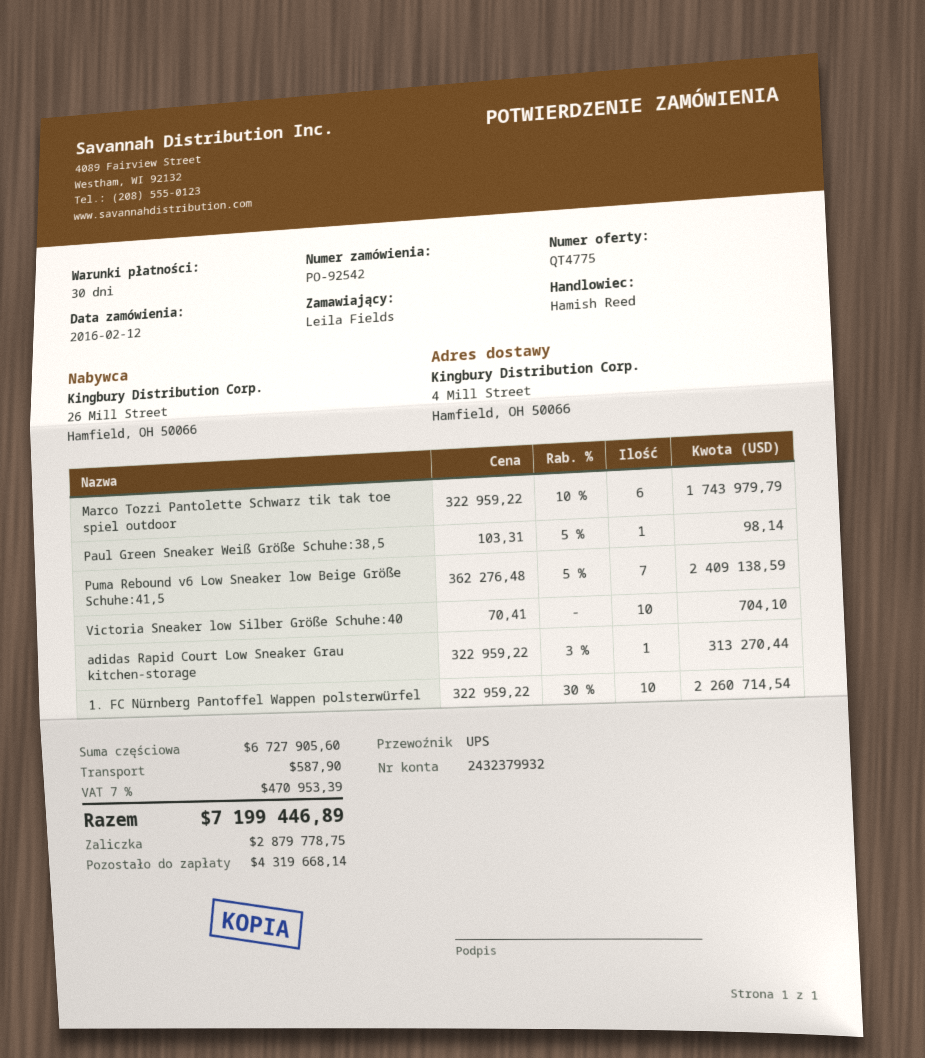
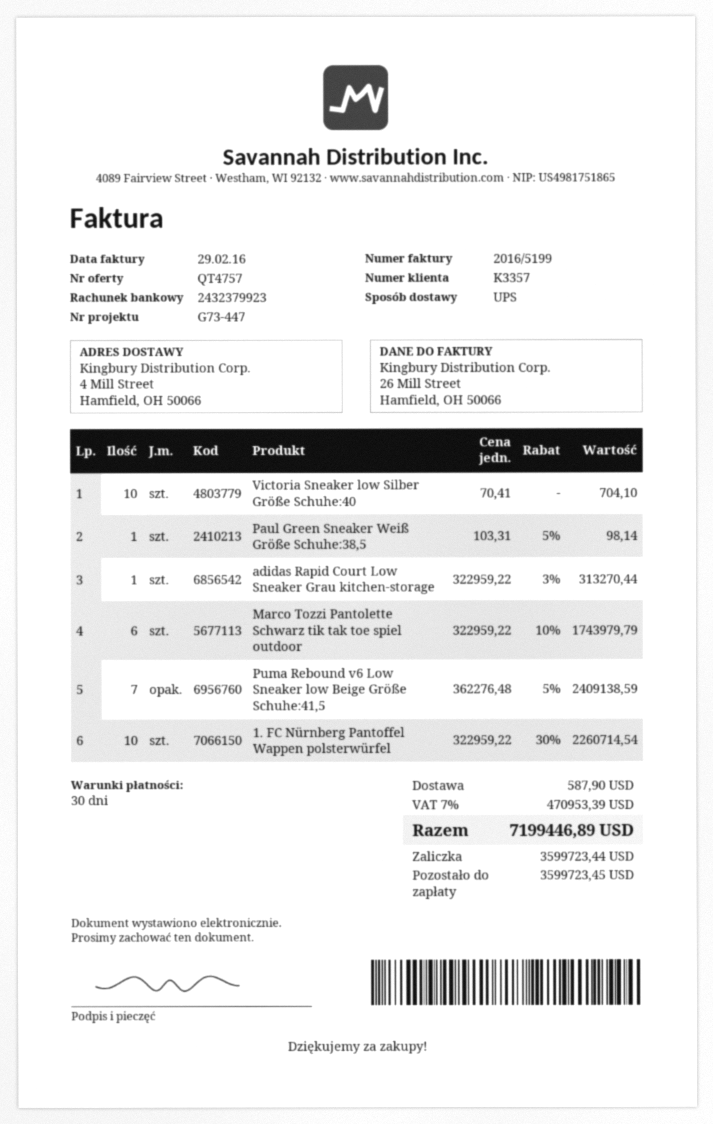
quote number: QT4775 -> QT4757
bank account: 2432379932 -> 2432379923
deposit: 2879778.75 -> 3599723.44
balance: 4319668.14 -> 3599723.45

